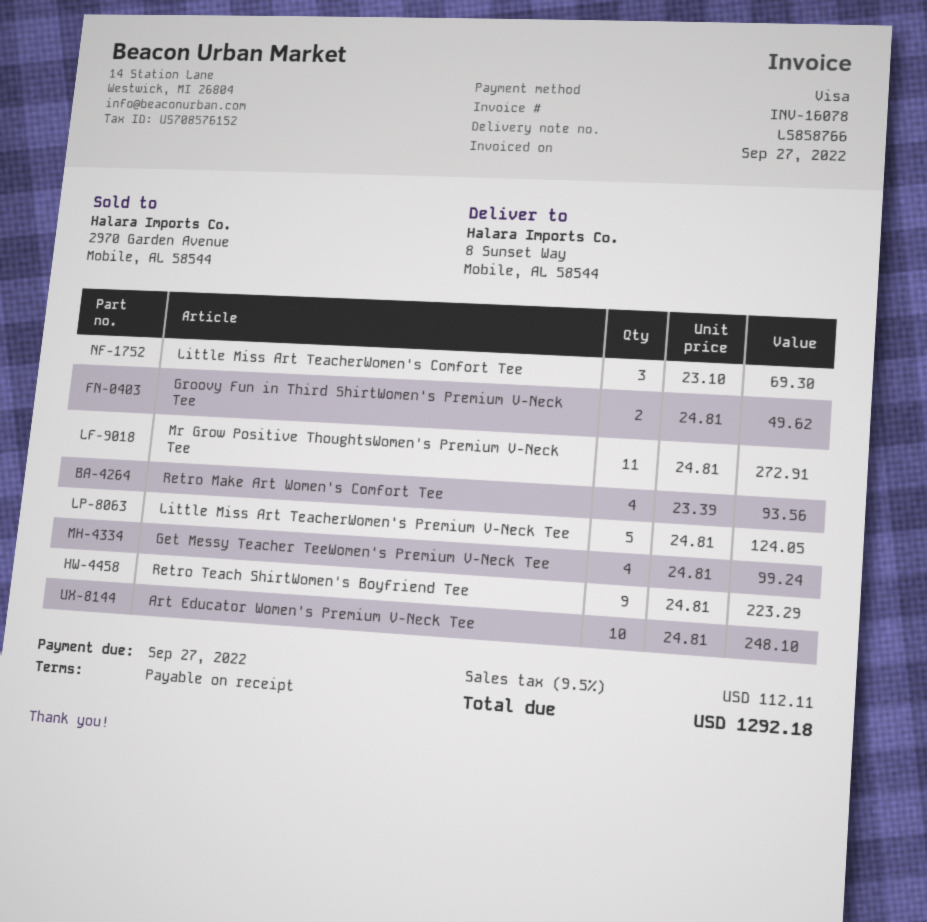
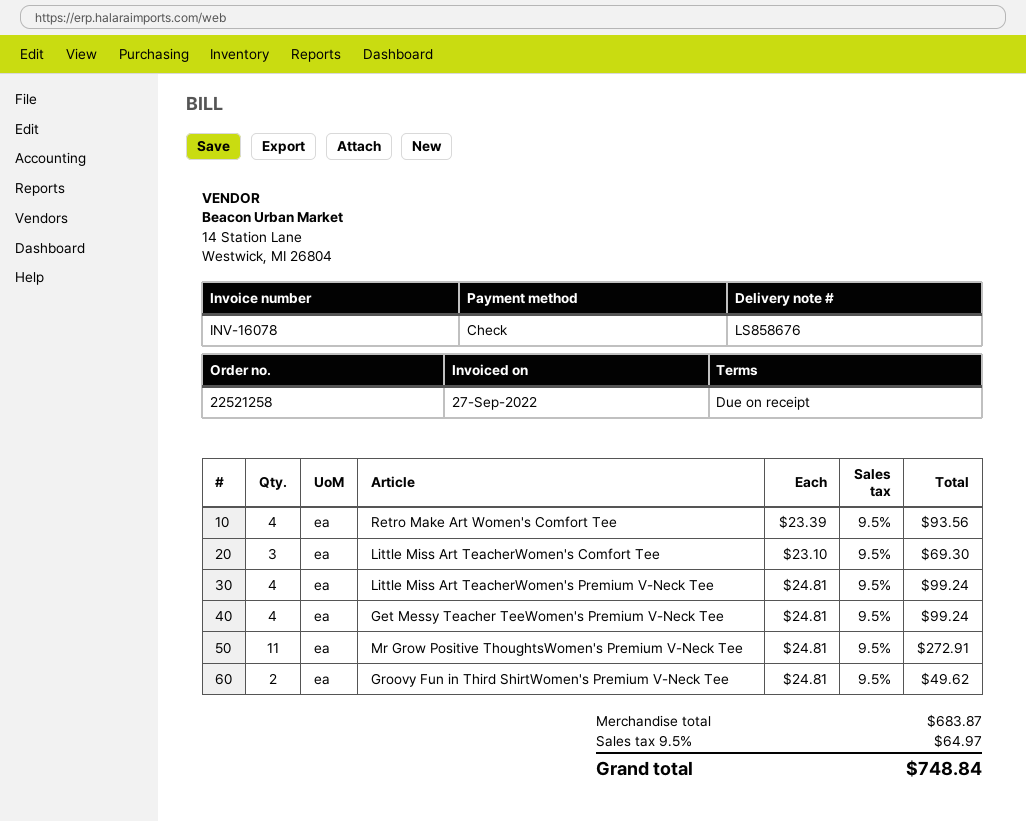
delivery note number: LS858766 -> LS858676
payment method: Visa -> cheque
Little Miss Art TeacherWomen's Premium V-Neck Tee: 5 x 24.81 = 124.05 -> 4 x 24.81 = 99.24
Retro Teach ShirtWomen's Boyfriend Tee: 9 x 24.81 = 223.29 -> none
Art Educator Women's Premium V-Neck Tee: 10 x 24.81 = 248.10 -> none
tax: 9.5% = 112.11 -> 9.5% = 64.97
total: 1292.18 -> 748.84

